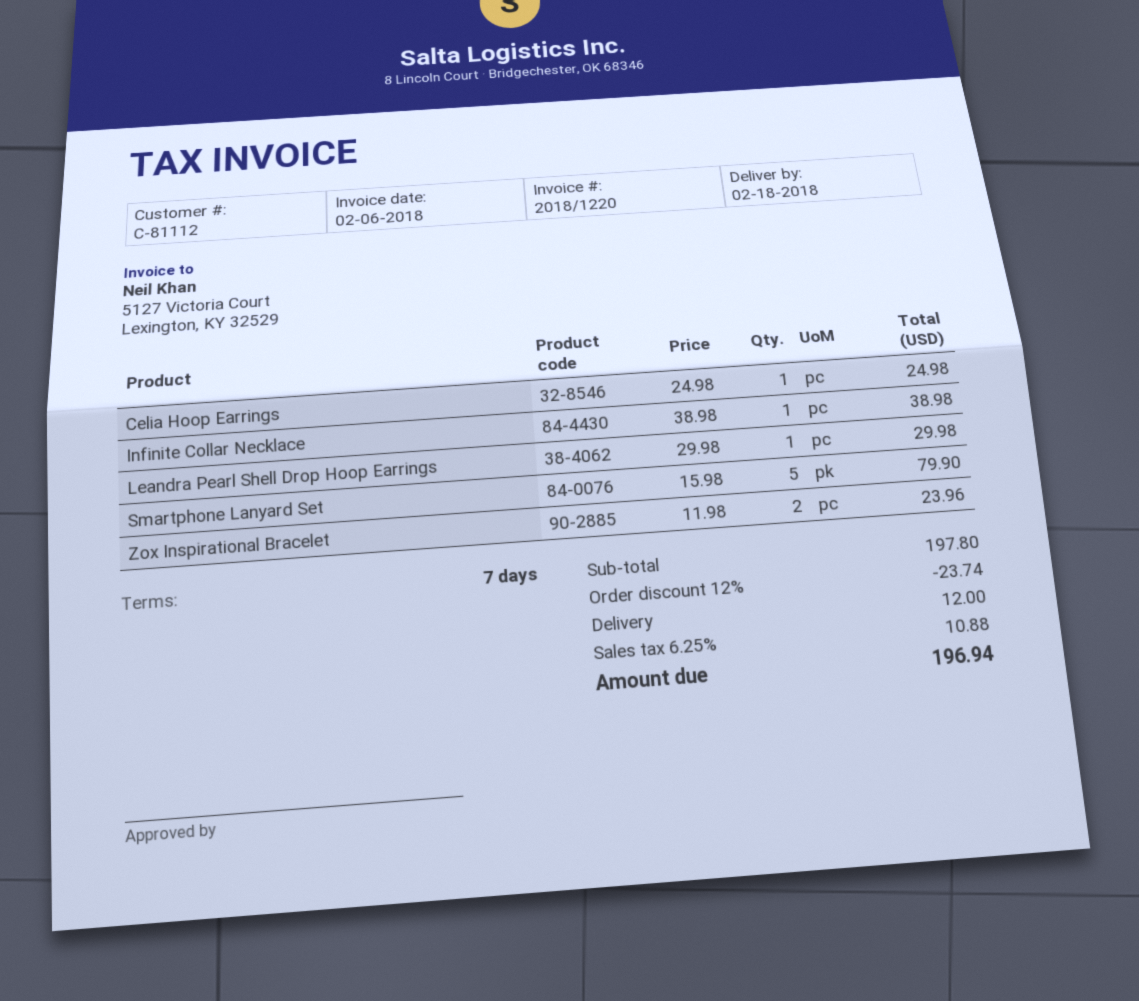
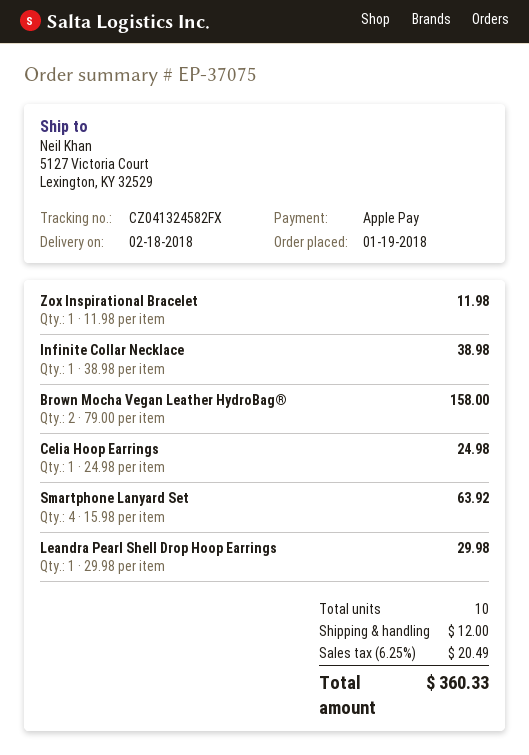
Smartphone Lanyard Set: 5 x 15.98 = 79.90 -> 4 x 15.98 = 63.92
Zox Inspirational Bracelet: 2 x 11.98 = 23.96 -> 1 x 11.98 = 11.98
Brown Mocha Vegan Leather HydroBag®: none -> 2 x 79.00 = 158.00
discount: 12% = 23.74 -> none
tax: 6.25% = 10.88 -> 6.25% = 20.49
total: 196.94 -> 360.33

